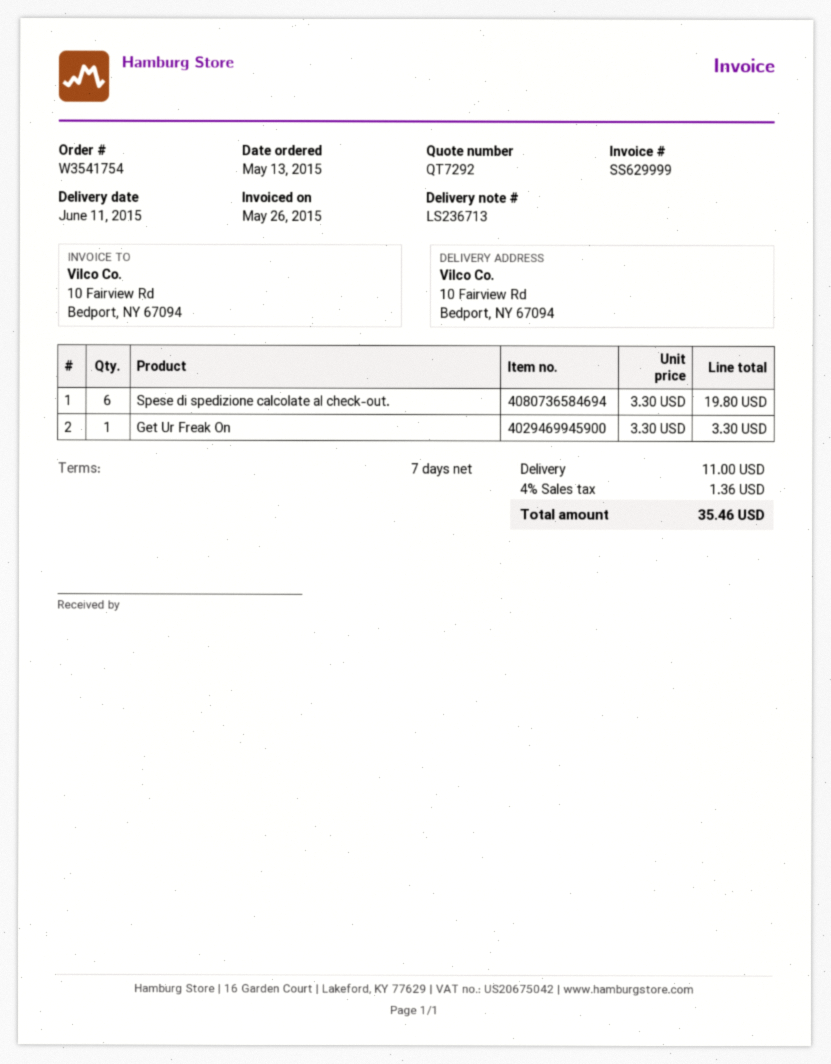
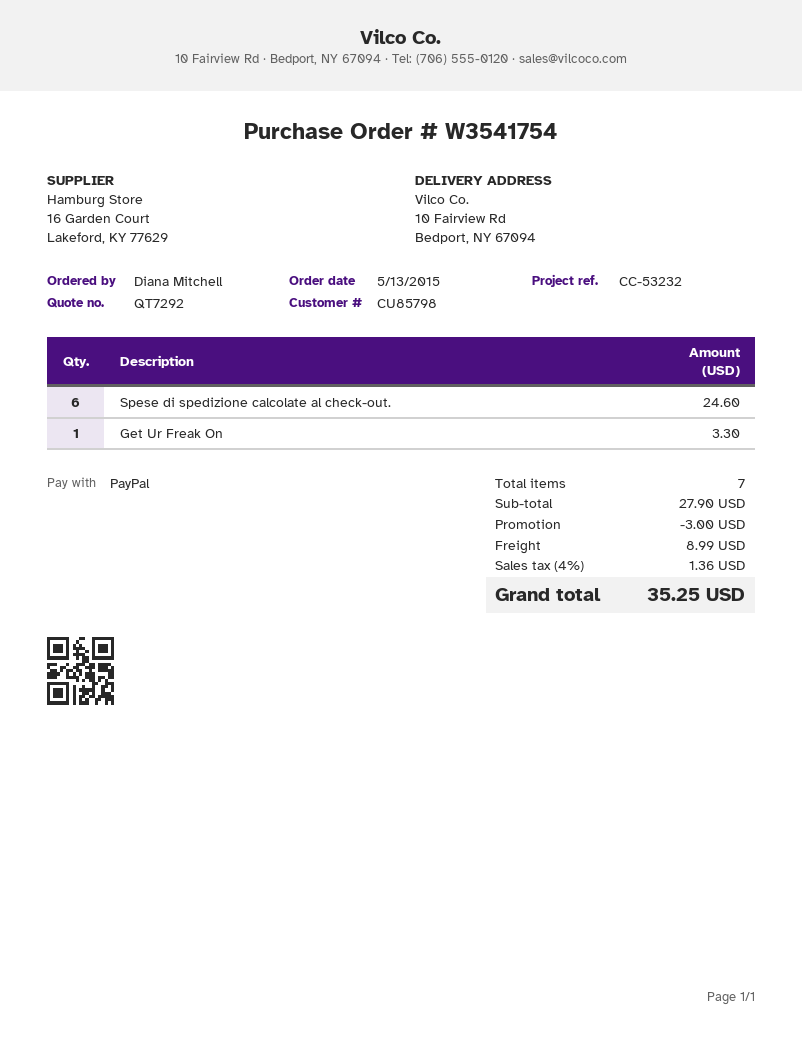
Spese di spedizione calcolate al check-out.: 6 for 19.80 -> 6 for 24.60
discount: none -> 3.00
shipping: 11.00 -> 8.99
total: 35.46 -> 35.25

